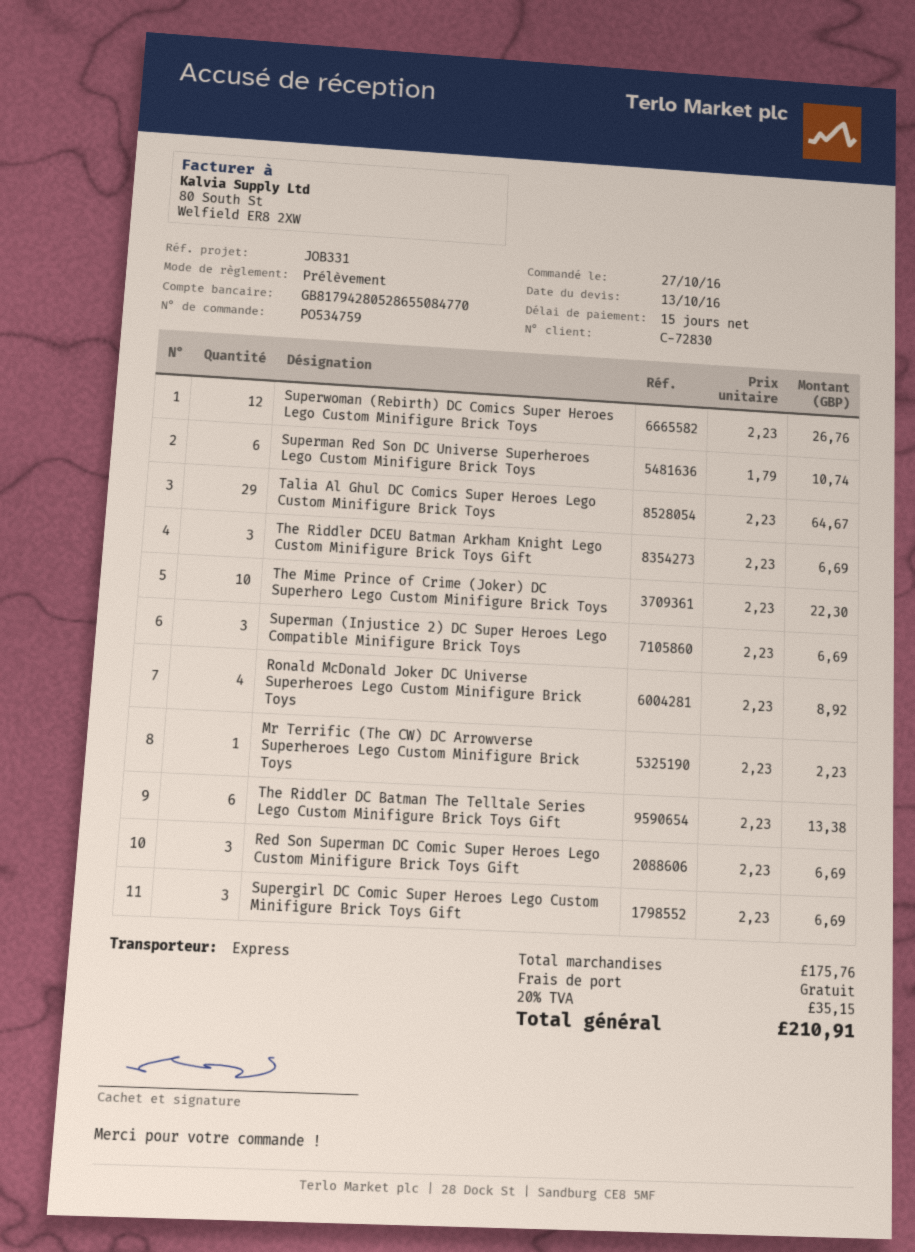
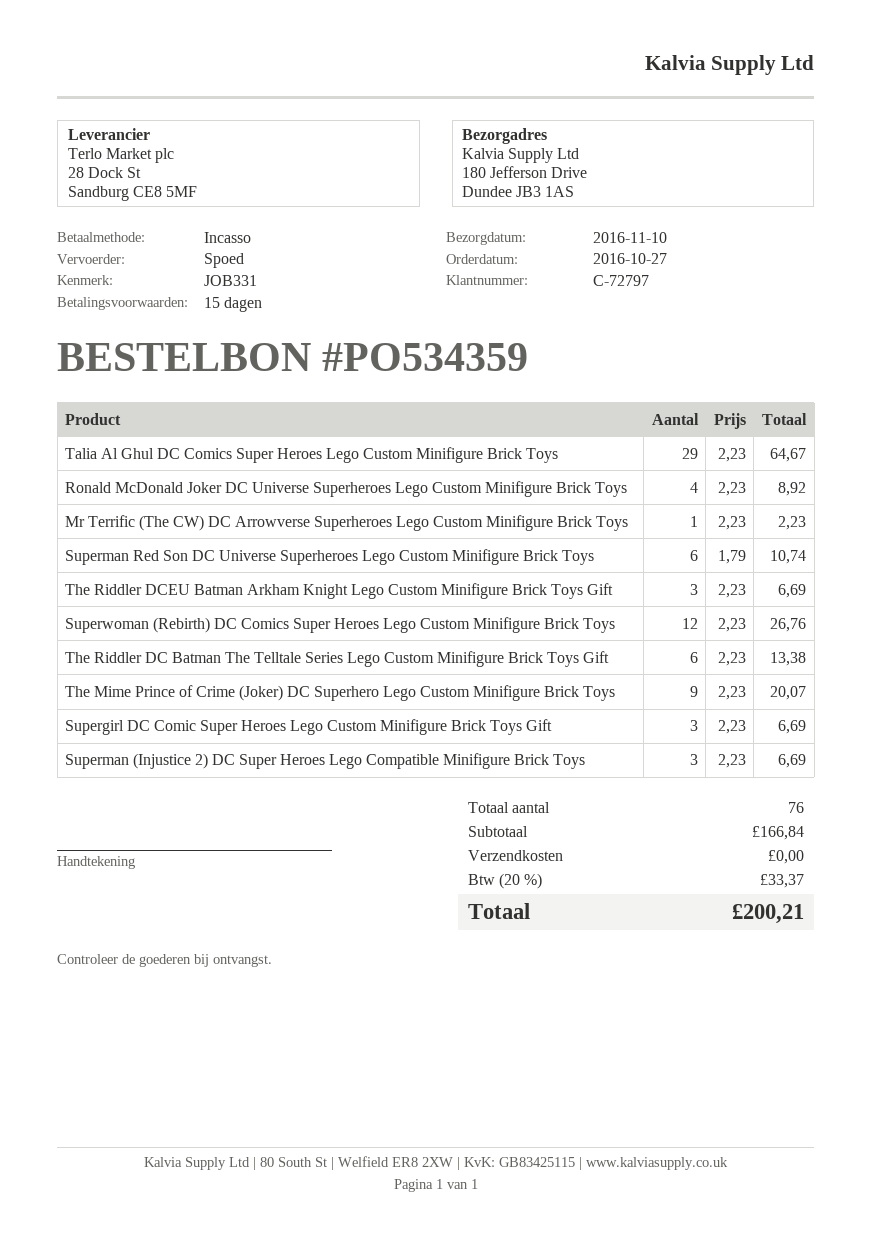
order number: PO534759 -> PO534359
customer number: C-72830 -> C-72797
The Mime Prince of Crime (Joker) DC Superhero Lego Custom Minifigure Brick Toys: 10 x 2.23 = 22.30 -> 9 x 2.23 = 20.07
Red Son Superman DC Comic Super Heroes Lego Custom Minifigure Brick Toys Gift: 3 x 2.23 = 6.69 -> none
subtotal: 175.76 -> 166.84
tax: 20% = 35.15 -> 20% = 33.37
total: 210.91 -> 200.21

